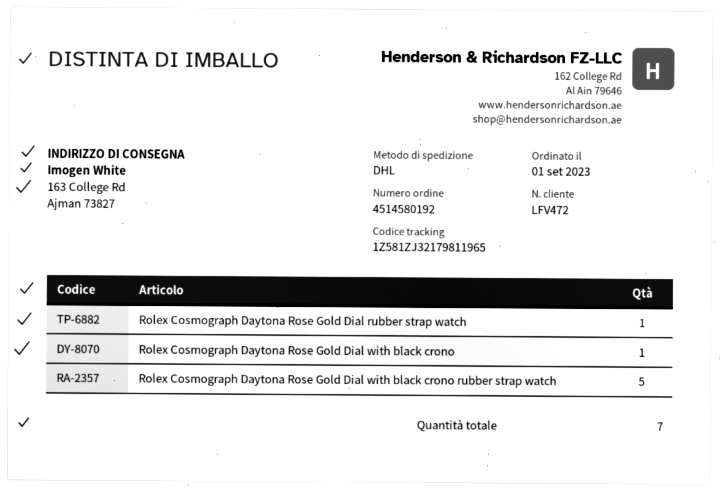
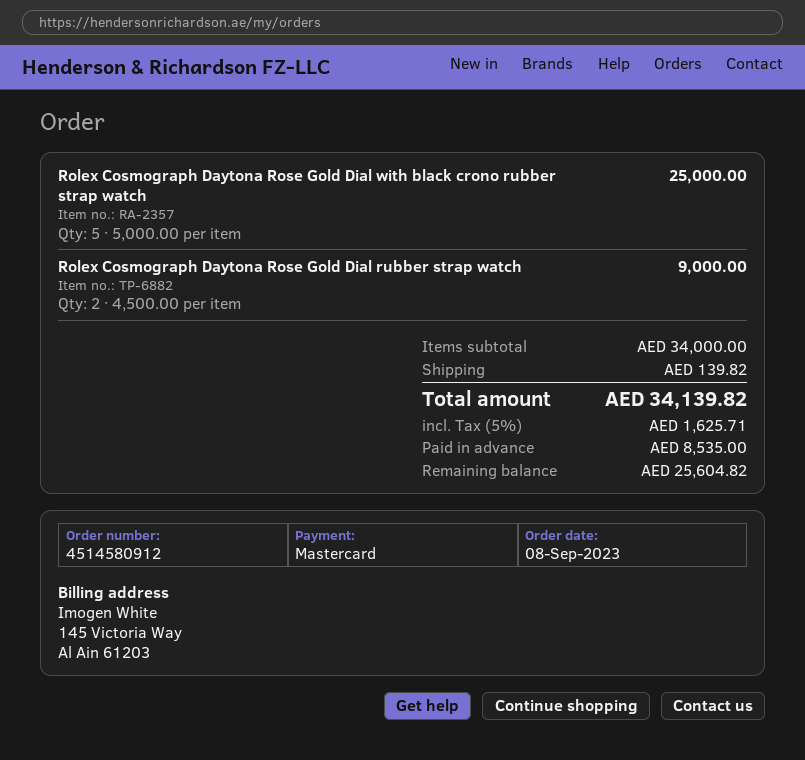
order number: 4514580192 -> 4514580912
order date: 2023-09-01 -> 2023-09-08
Rolex Cosmograph Daytona Rose Gold Dial rubber strap watch: 1 -> 2
Rolex Cosmograph Daytona Rose Gold Dial with black crono: 1 -> none

